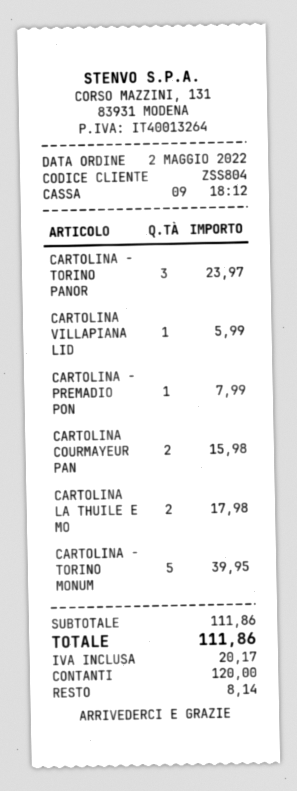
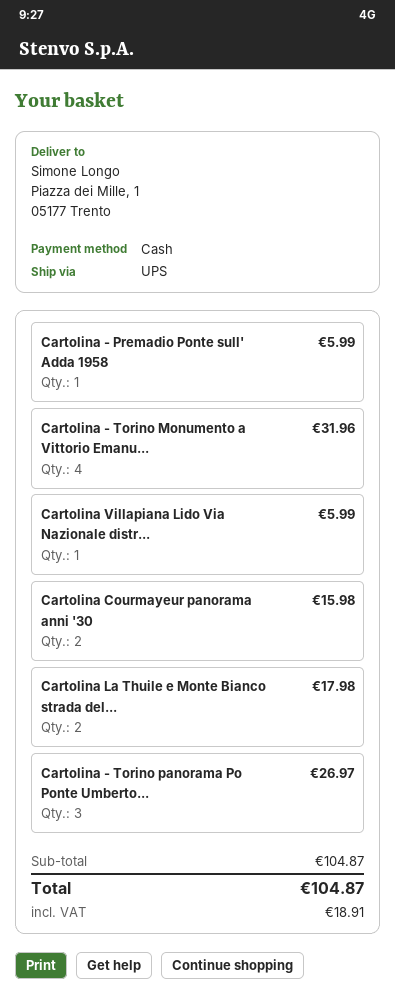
CARTOLINA - TORINO PANOR: 3 for 23.97 -> 3 for 26.97
CARTOLINA - PREMADIO PON: 1 for 7.99 -> 1 for 5.99
CARTOLINA - TORINO MONUM: 5 for 39.95 -> 4 for 31.96
subtotal: 111.86 -> 104.87
tax: 20.17 -> 18.91
total: 111.86 -> 104.87

